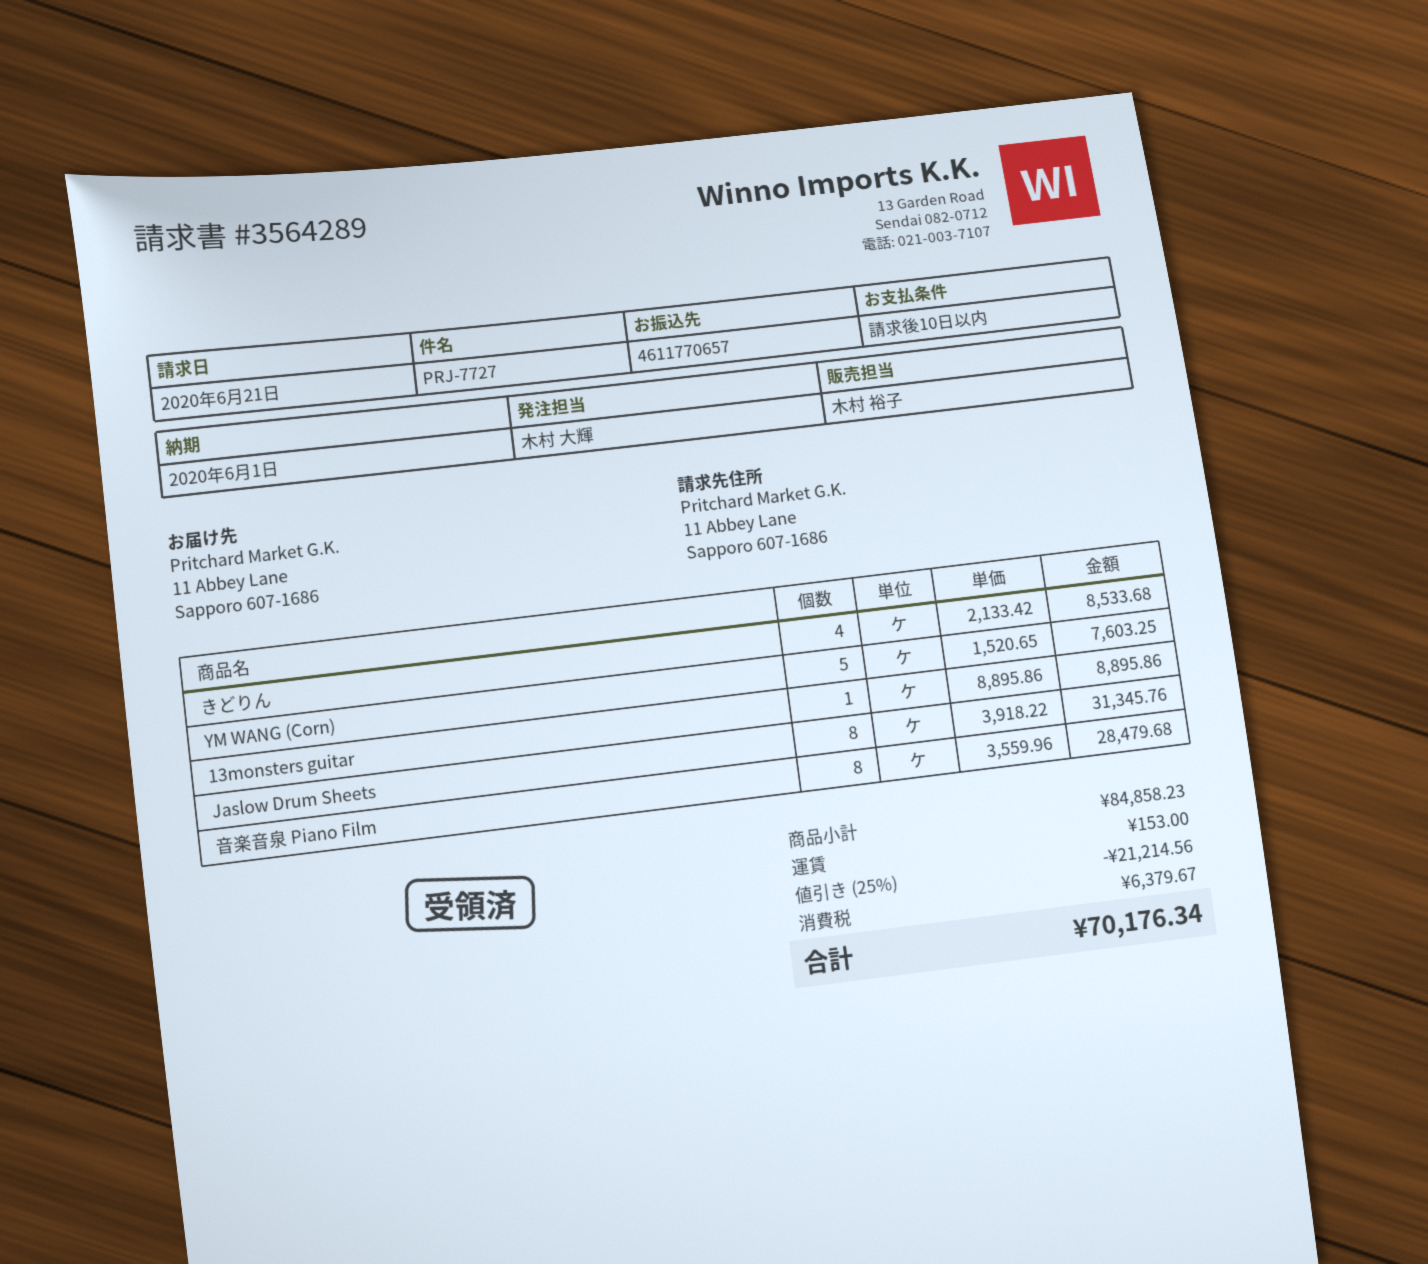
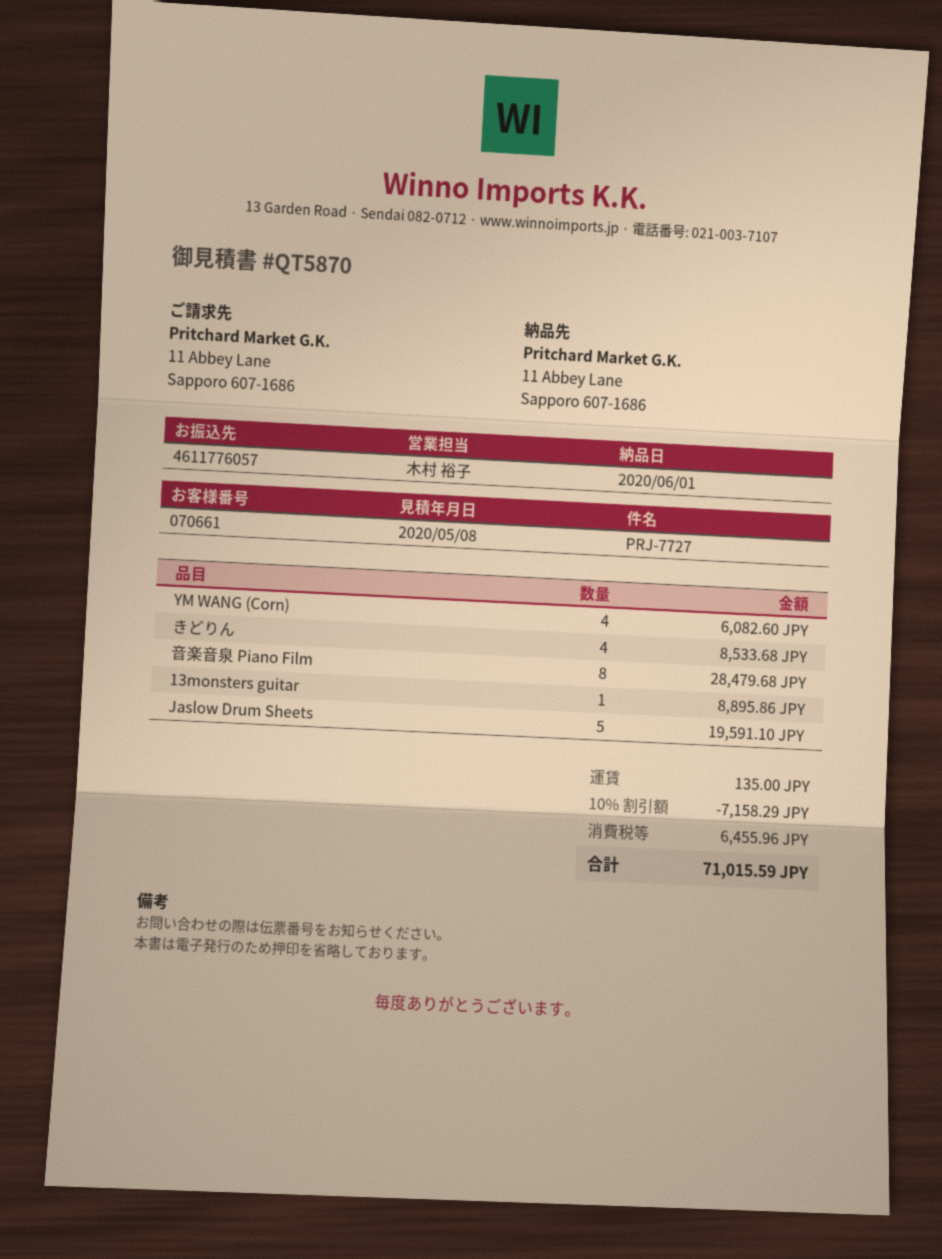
bank account: 4611770657 -> 4611776057
YM WANG (Corn): 5 for 7603.25 -> 4 for 6082.60
Jaslow Drum Sheets: 8 for 31345.76 -> 5 for 19591.10
discount: 25% = 21214.56 -> 10% = 7158.29
shipping: 153.00 -> 135.00
tax: 6379.67 -> 6455.96
total: 70176.34 -> 71015.59

